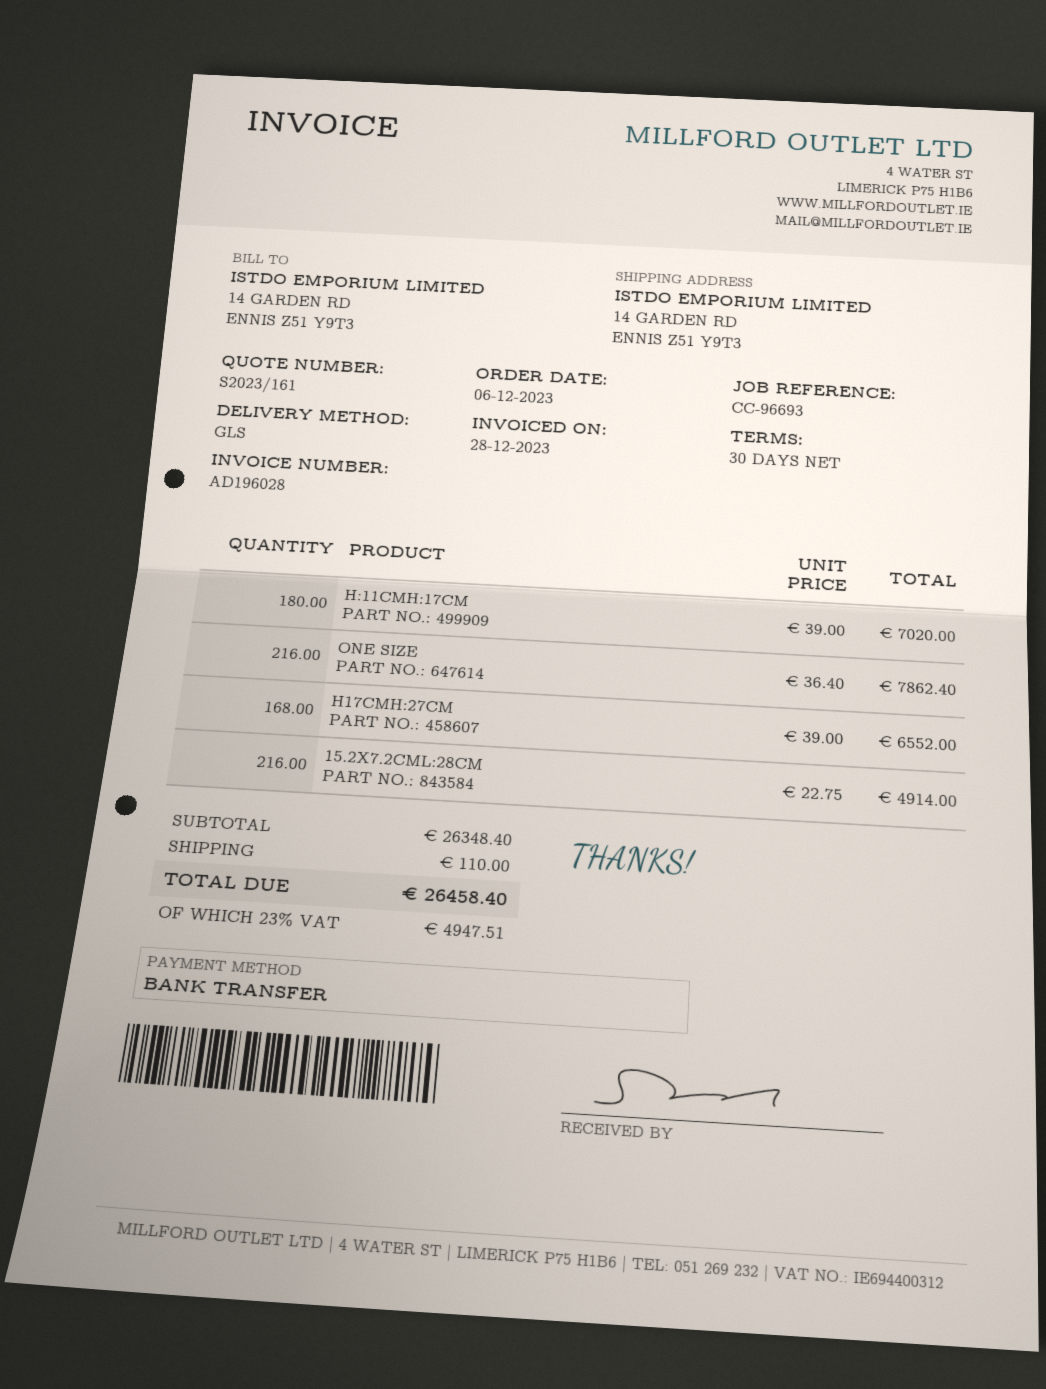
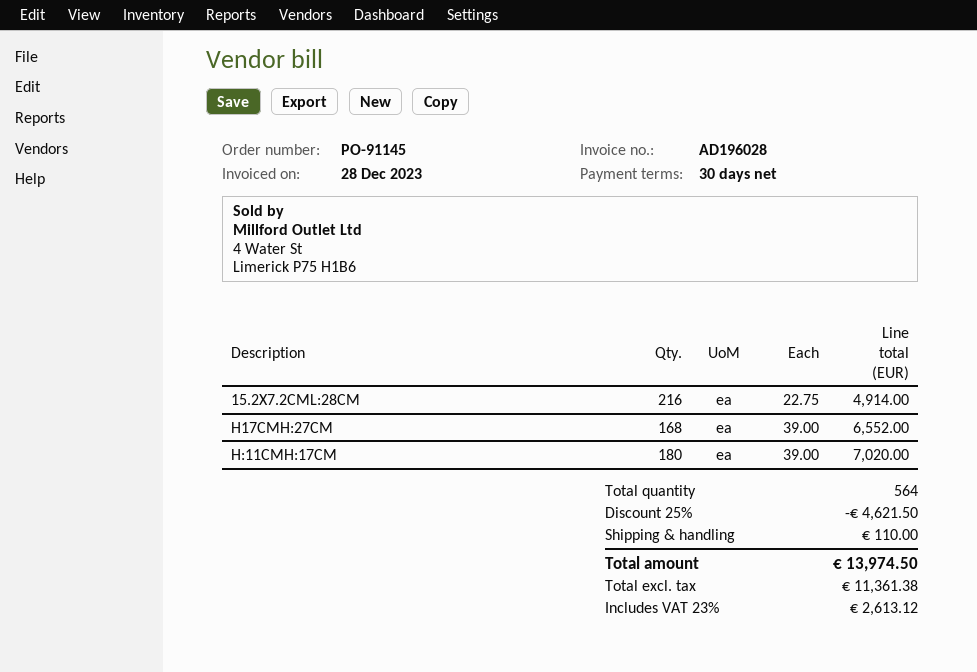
ONE SIZE: 216 x 36.40 = 7862.40 -> none
discount: none -> 25% = 4621.50
tax: 23% = 4947.51 -> 23% = 2613.12
total: 26458.40 -> 13974.50

